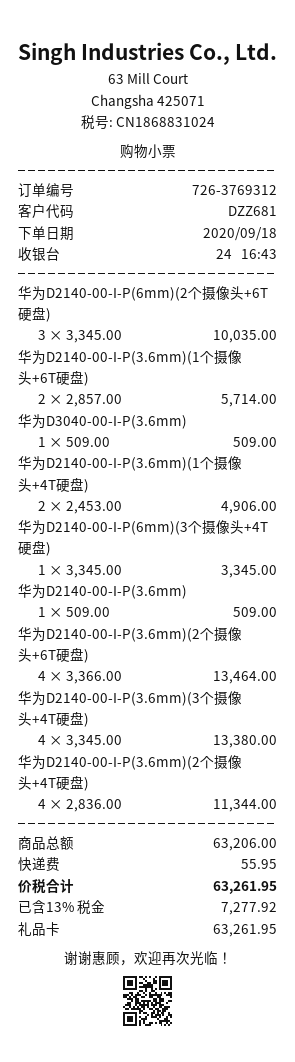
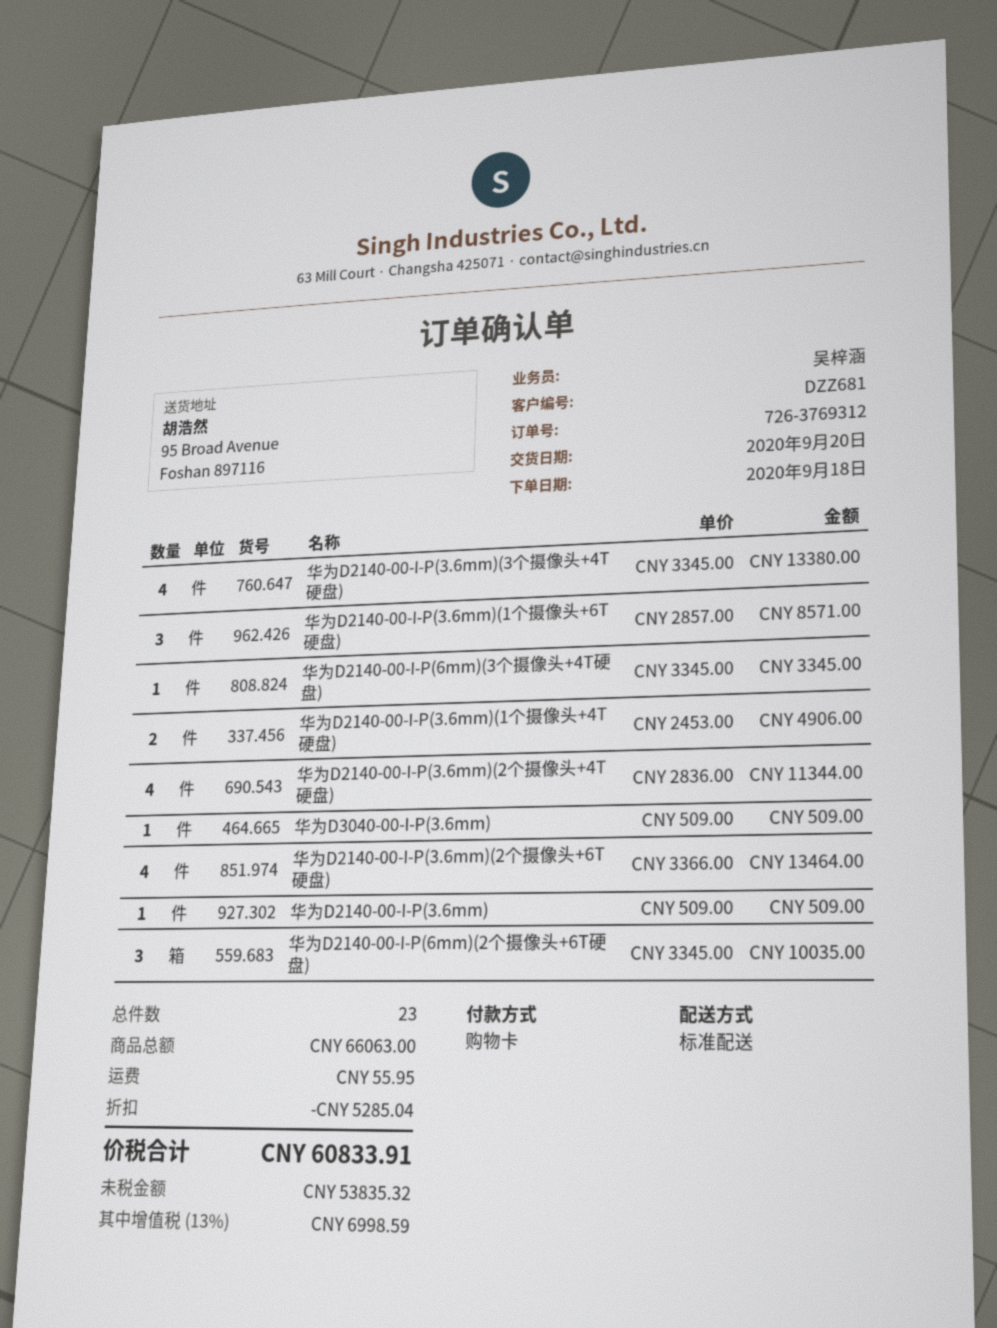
华为D2140-00-I-P(3.6mm)(1个摄像头+6T硬盘): 2 x 2857.00 = 5714.00 -> 3 x 2857.00 = 8571.00
subtotal: 63206.00 -> 66063.00
discount: none -> 5285.04
tax: 13% = 7277.92 -> 13% = 6998.59
total: 63261.95 -> 60833.91

